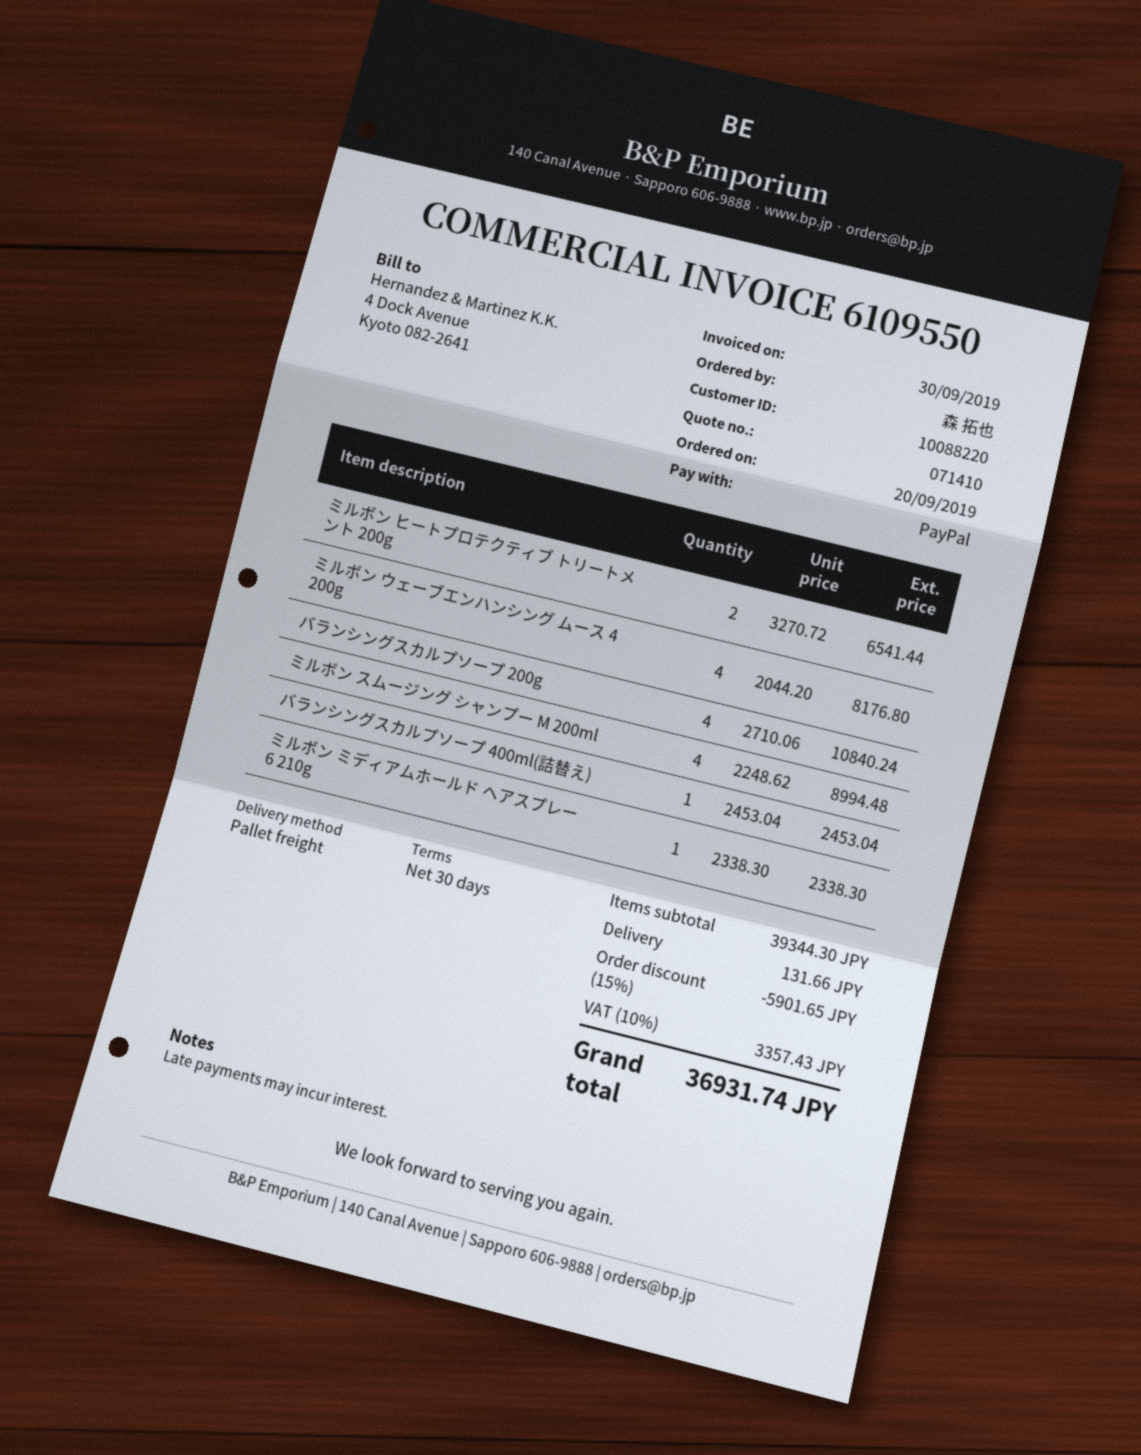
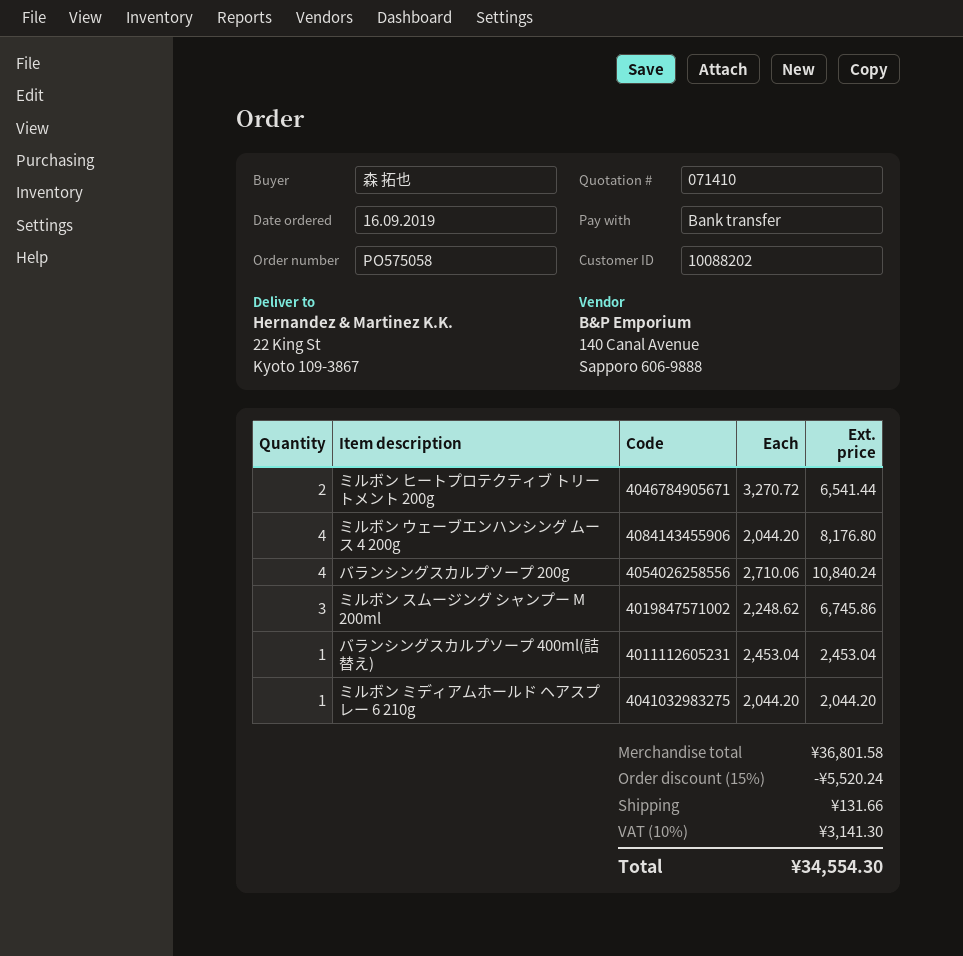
order date: 2019-09-20 -> 2019-09-16
customer number: 10088220 -> 10088202
payment method: PayPal -> bank transfer
ミルボン スムージング シャンプー M 200ml: 4 x 2248.62 = 8994.48 -> 3 x 2248.62 = 6745.86
ミルボン ミディアムホールド ヘアスプレー 6 210g: 1 x 2338.30 = 2338.30 -> 1 x 2044.20 = 2044.20
subtotal: 39344.30 -> 36801.58
discount: 15% = 5901.65 -> 15% = 5520.24
tax: 10% = 3357.43 -> 10% = 3141.30
total: 36931.74 -> 34554.30

